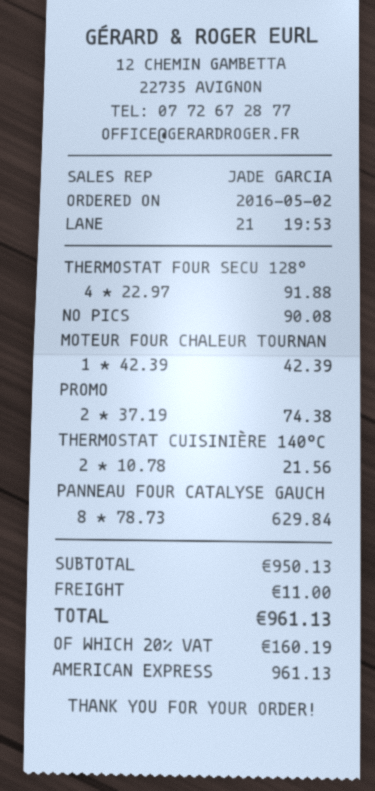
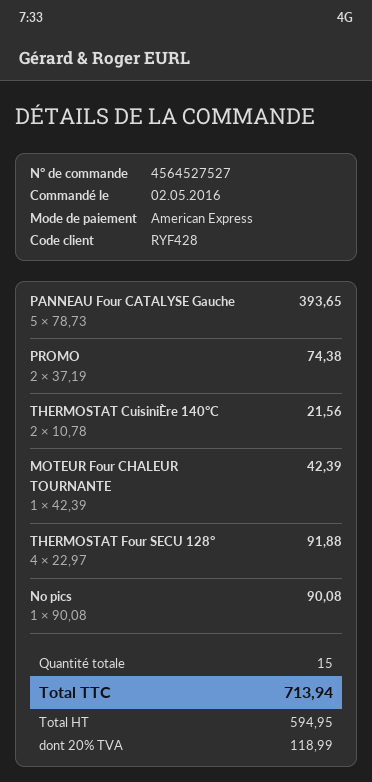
PANNEAU FOUR CATALYSE GAUCH: 8 x 78.73 = 629.84 -> 5 x 78.73 = 393.65
shipping: 11.00 -> none
tax: 20% = 160.19 -> 20% = 118.99
total: 961.13 -> 713.94

